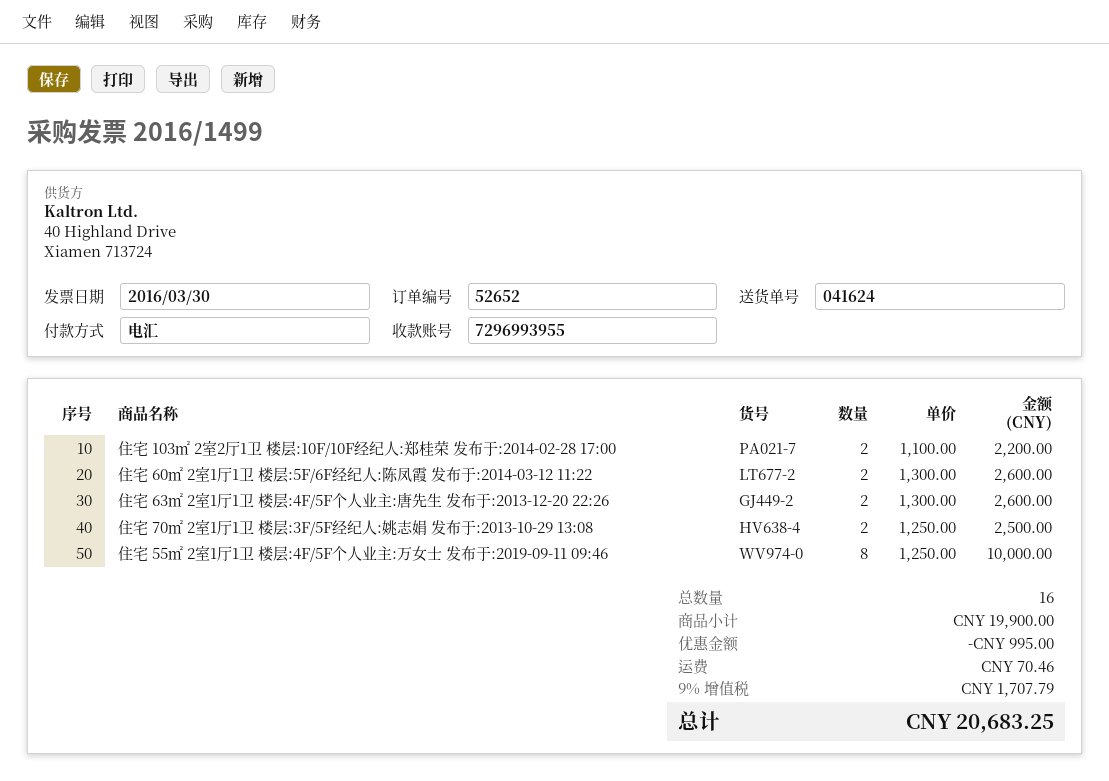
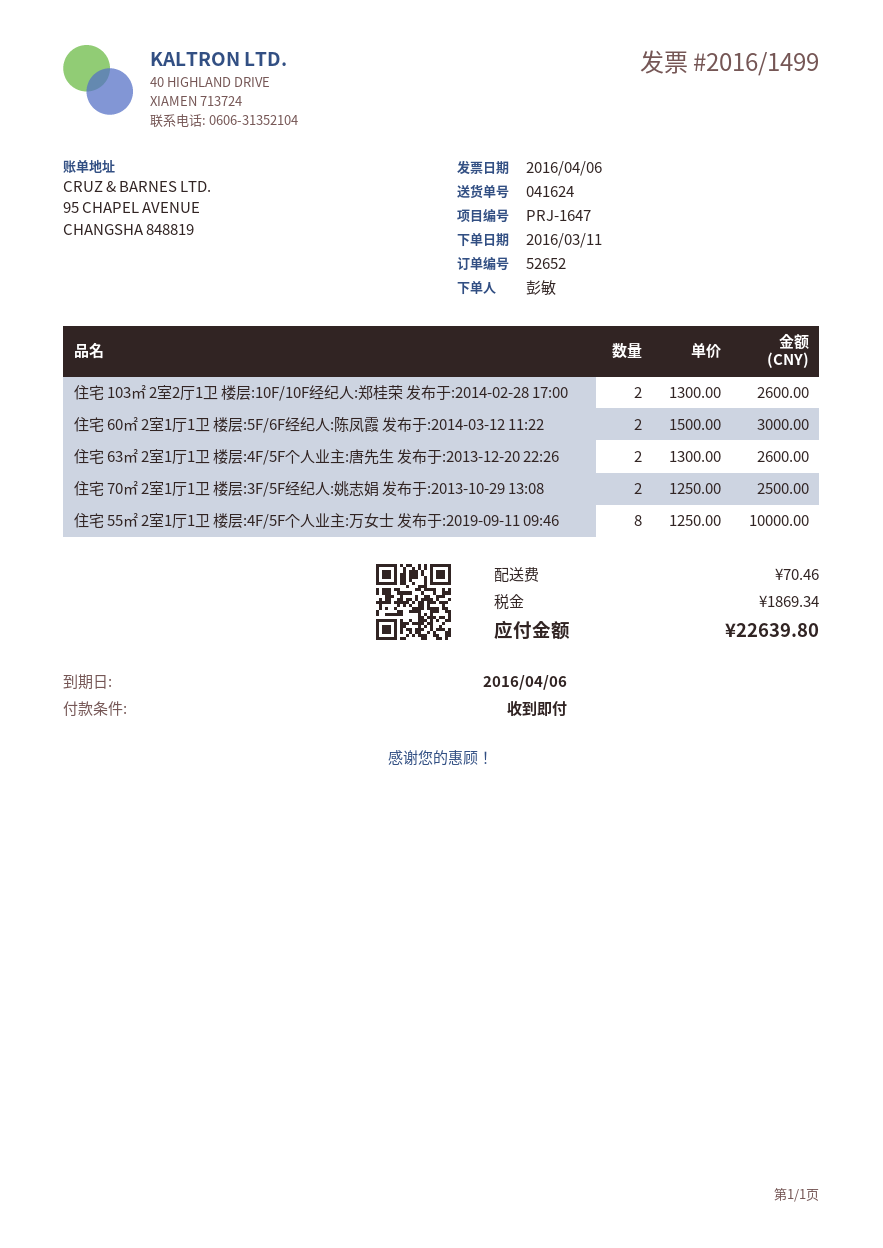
invoice date: 2016-03-30 -> 2016-04-06
住宅 103㎡ 2室2厅1卫 楼层:10F/10F经纪人:郑桂荣 发布于:2014-02-28 17:00: 2 x 1100.00 = 2200.00 -> 2 x 1300.00 = 2600.00
住宅 60㎡ 2室1厅1卫 楼层:5F/6F经纪人:陈凤霞 发布于:2014-03-12 11:22: 2 x 1300.00 = 2600.00 -> 2 x 1500.00 = 3000.00
discount: 995.00 -> none
tax: 1707.79 -> 1869.34
total: 20683.25 -> 22639.80

